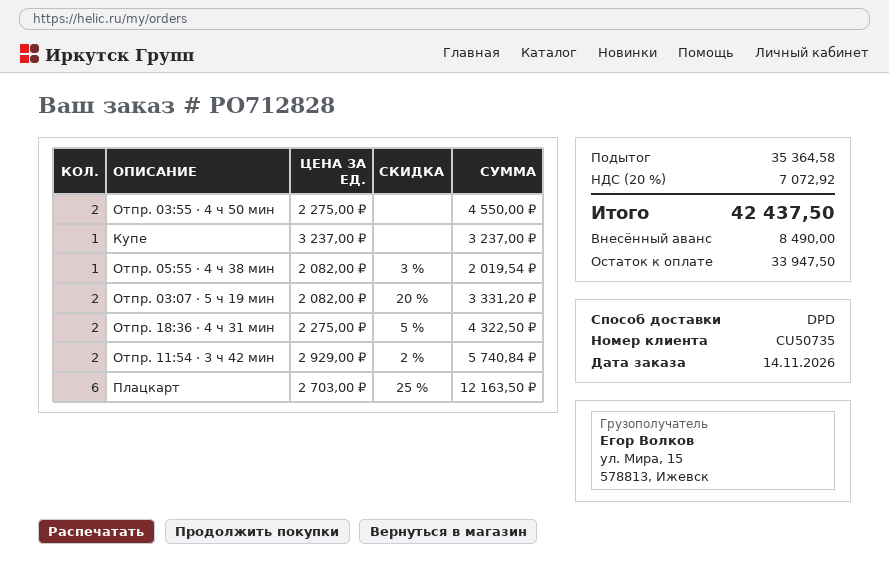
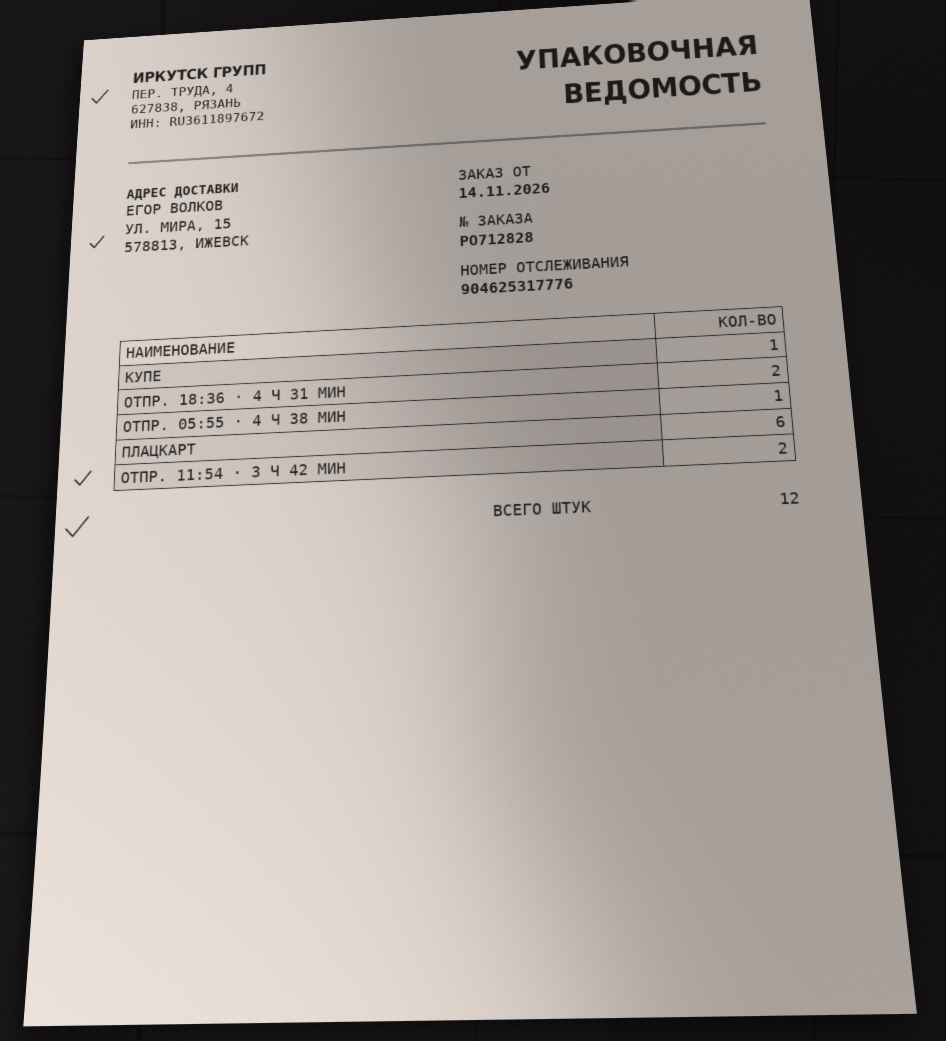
Отпр. 03:55 · 4 ч 50 мин: 2 -> none
Отпр. 03:07 · 5 ч 19 мин: 2 -> none

